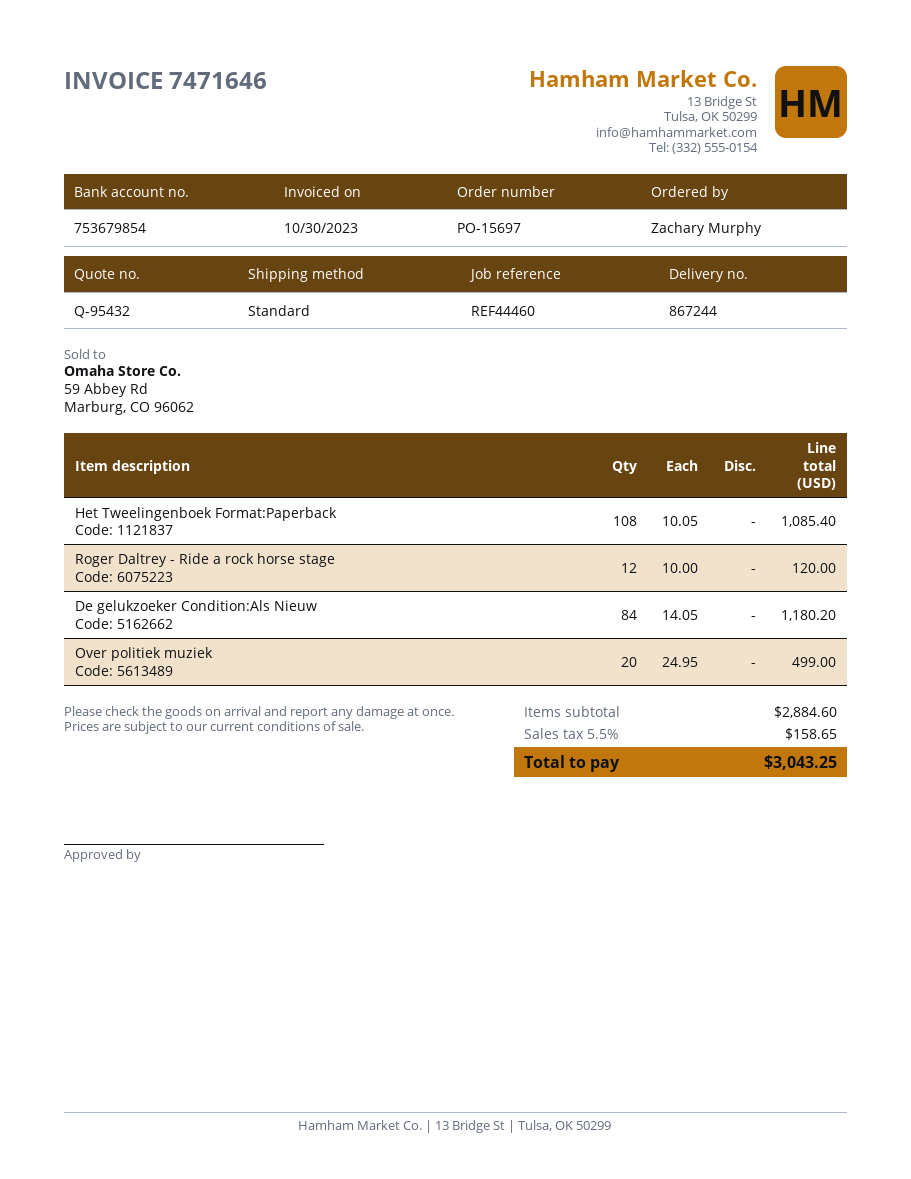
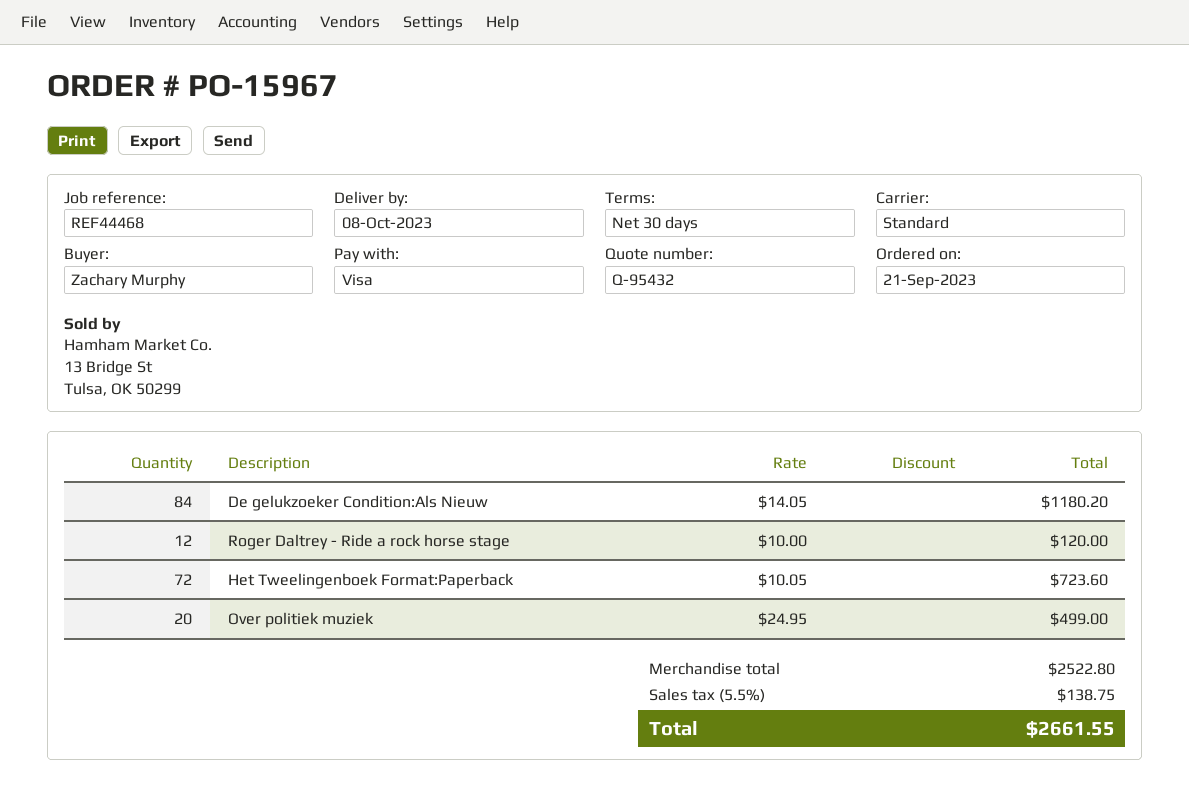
order number: PO-15697 -> PO-15967
reference: REF44460 -> REF44468
Het Tweelingenboek Format:Paperback: 108 x 10.05 = 1085.40 -> 72 x 10.05 = 723.60
subtotal: 2884.60 -> 2522.80
tax: 5.5% = 158.65 -> 5.5% = 138.75
total: 3043.25 -> 2661.55

